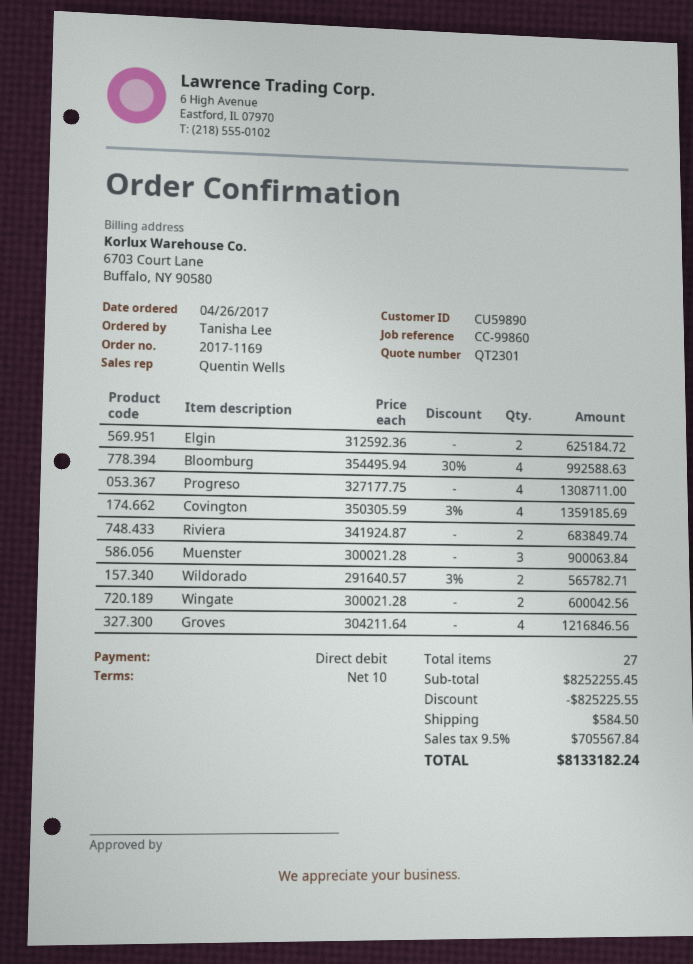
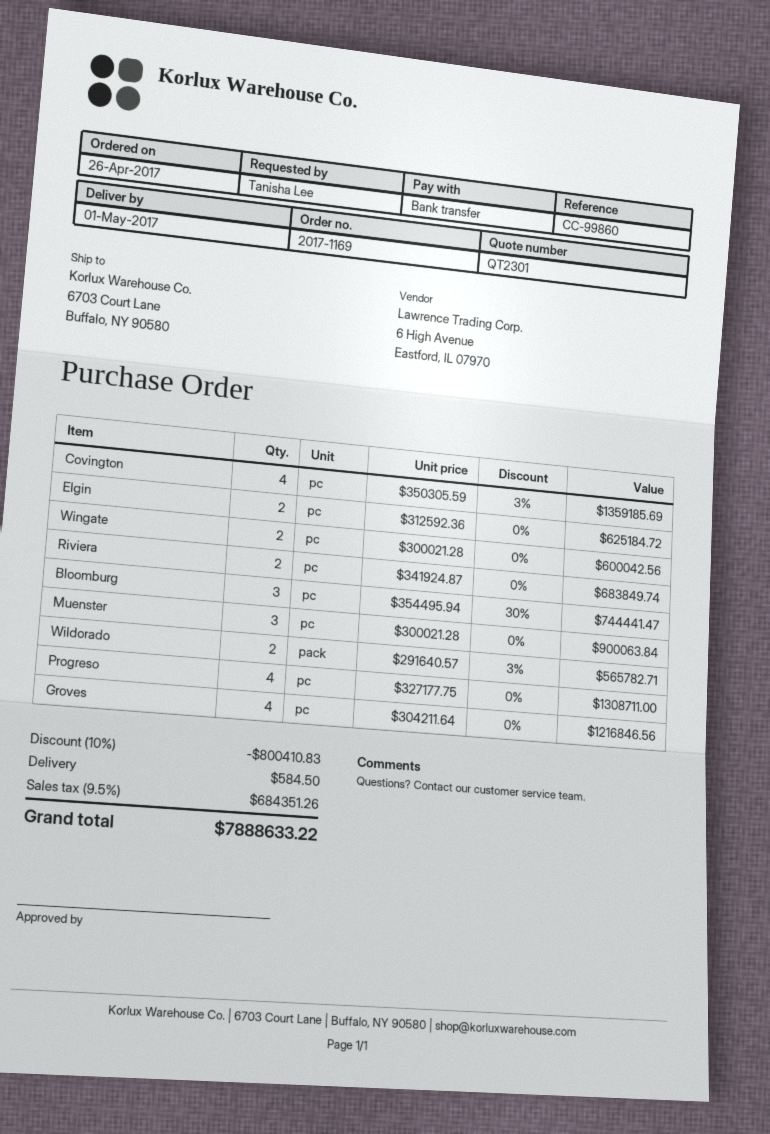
payment method: direct debit -> bank transfer
Bloomburg: 4 x 354495.94 - 30% = 992588.63 -> 3 x 354495.94 - 30% = 744441.47
discount: 825225.55 -> 800410.83
tax: 9.5% = 705567.84 -> 9.5% = 684351.26
total: 8133182.24 -> 7888633.22

